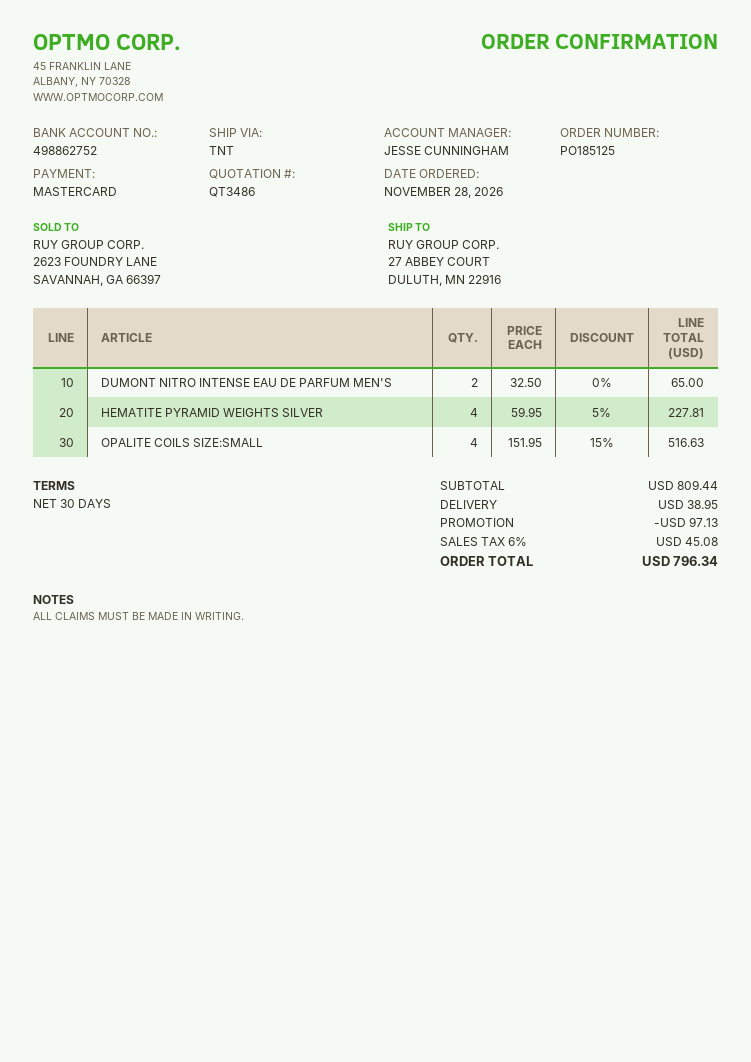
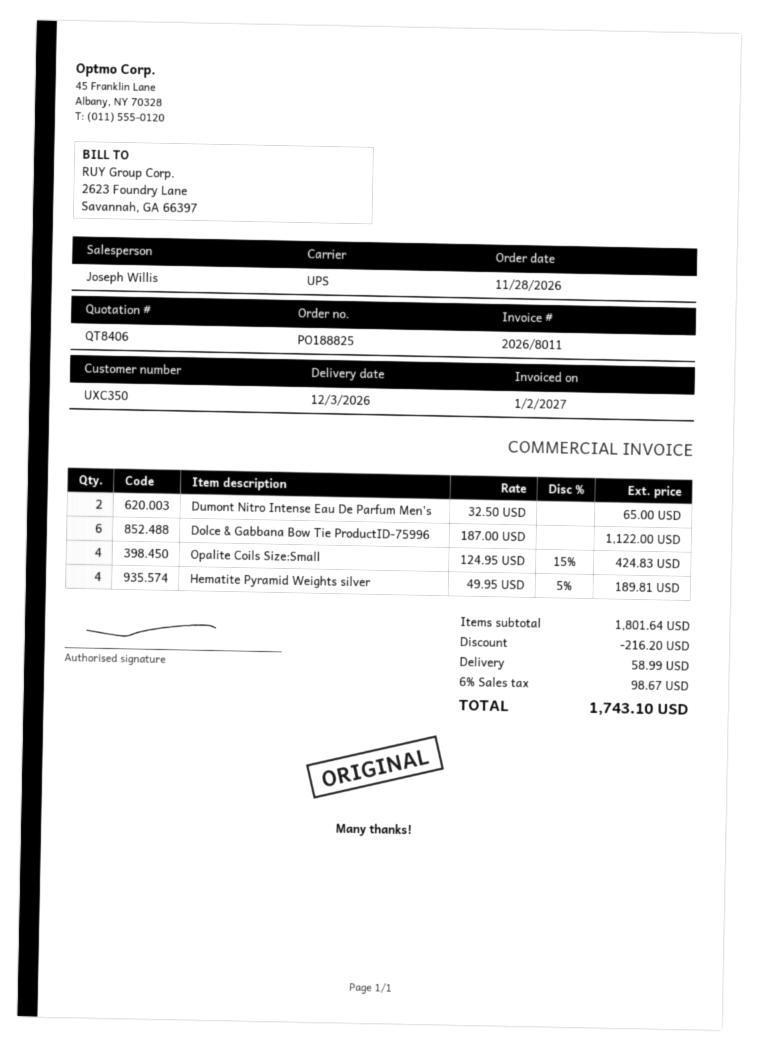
quote number: QT3486 -> QT8406
order number: PO185125 -> PO188825
sales rep: JESSE CUNNINGHAM -> Joseph Willis
shipping method: TNT -> UPS
HEMATITE PYRAMID WEIGHTS SILVER: 4 x 59.95 - 5% = 227.81 -> 4 x 49.95 - 5% = 189.81
OPALITE COILS SIZE:SMALL: 4 x 151.95 - 15% = 516.63 -> 4 x 124.95 - 15% = 424.83
Dolce & Gabbana Bow Tie ProductID-75996: none -> 6 x 187.00 = 1122.00
subtotal: 809.44 -> 1801.64
discount: 97.13 -> 216.20
shipping: 38.95 -> 58.99
tax: 6% = 45.08 -> 6% = 98.67
total: 796.34 -> 1743.10

